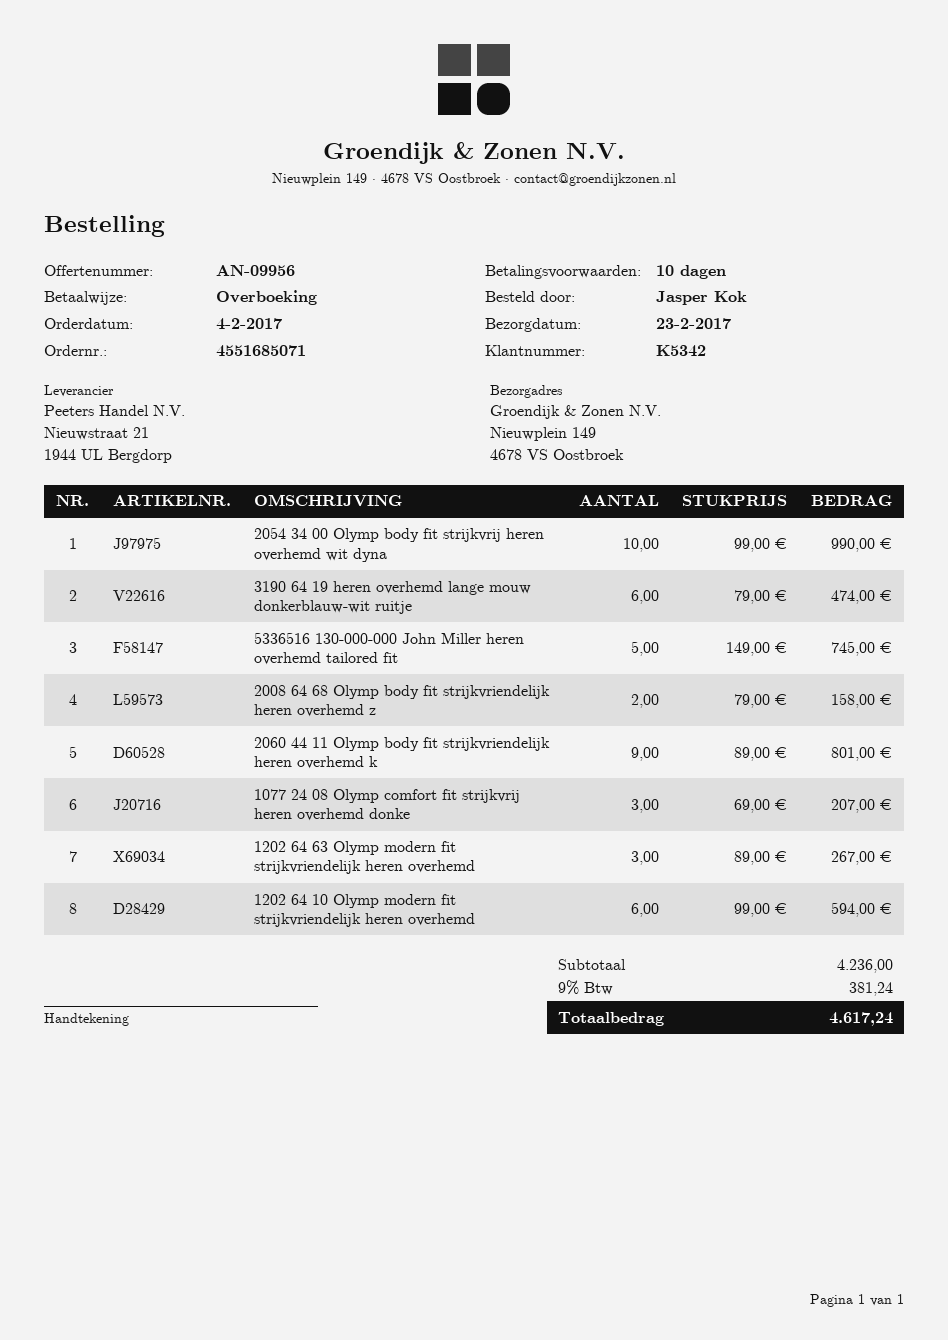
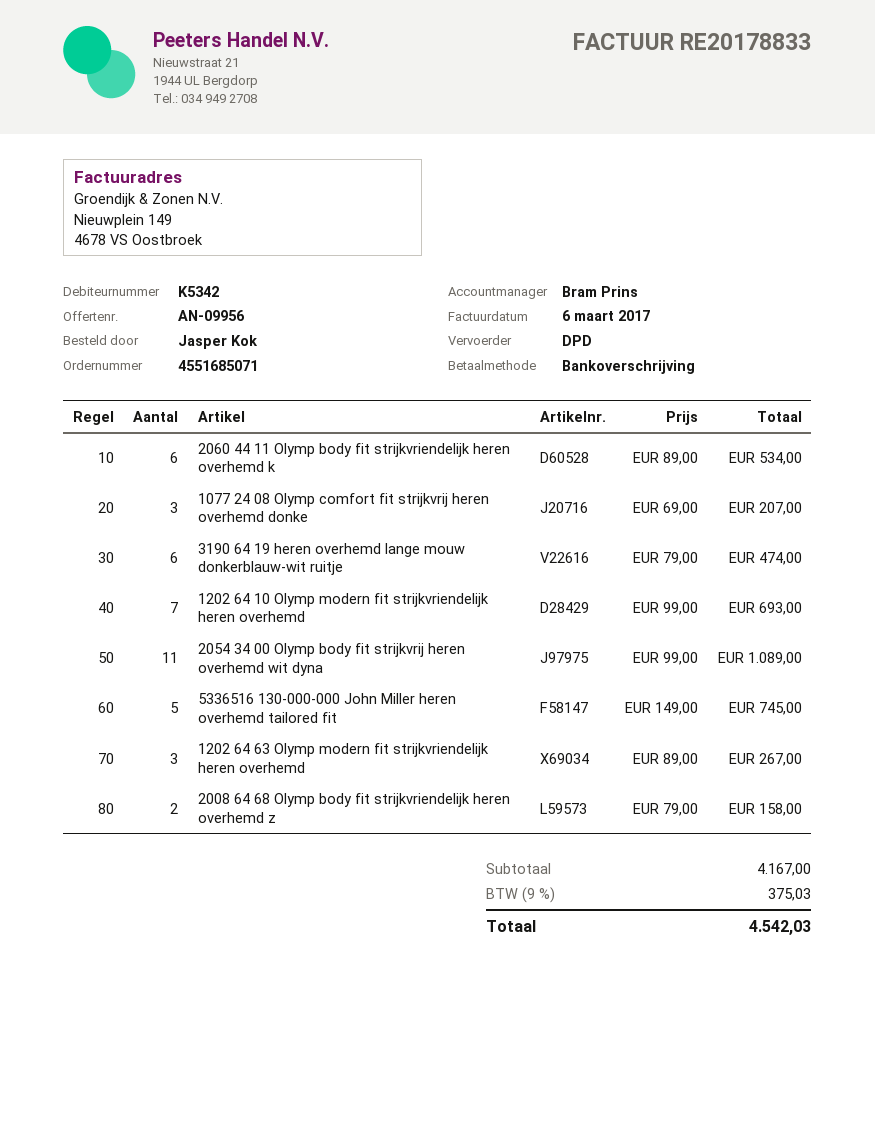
2054 34 00 Olymp body fit strijkvrij heren overhemd wit dyna: 10 x 99.00 = 990.00 -> 11 x 99.00 = 1089.00
2060 44 11 Olymp body fit strijkvriendelijk heren overhemd k: 9 x 89.00 = 801.00 -> 6 x 89.00 = 534.00
1202 64 10 Olymp modern fit strijkvriendelijk heren overhemd: 6 x 99.00 = 594.00 -> 7 x 99.00 = 693.00
subtotal: 4236.00 -> 4167.00
tax: 9% = 381.24 -> 9% = 375.03
total: 4617.24 -> 4542.03

